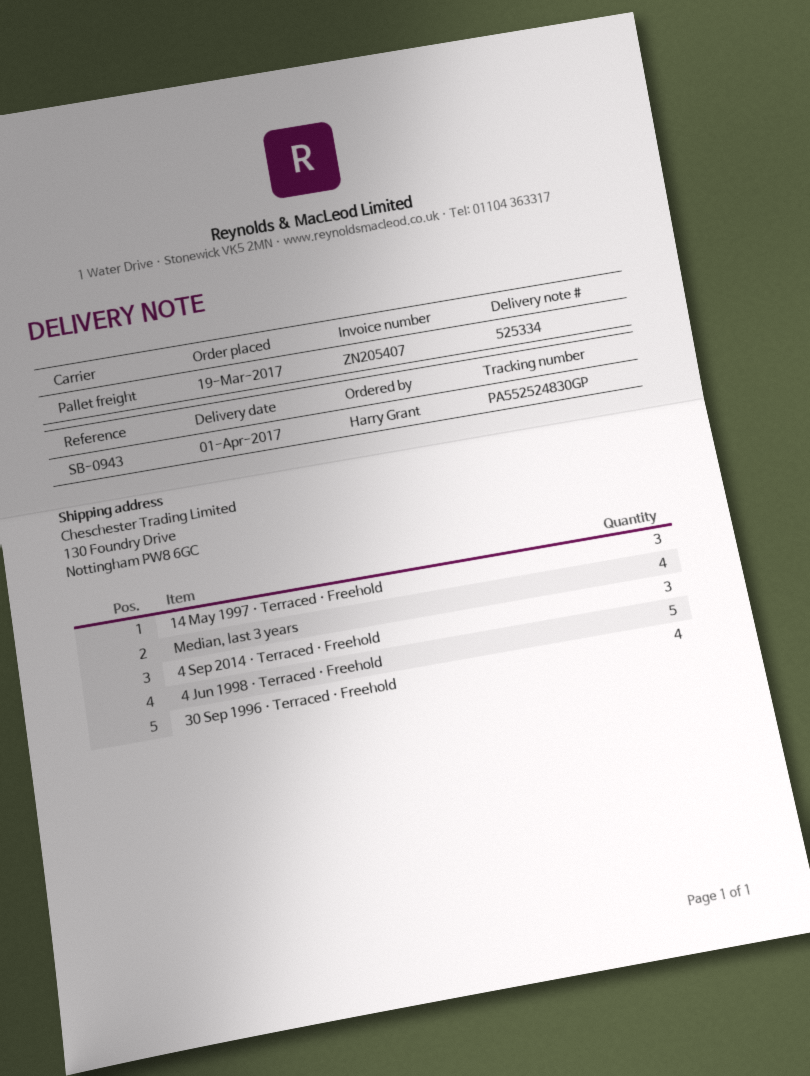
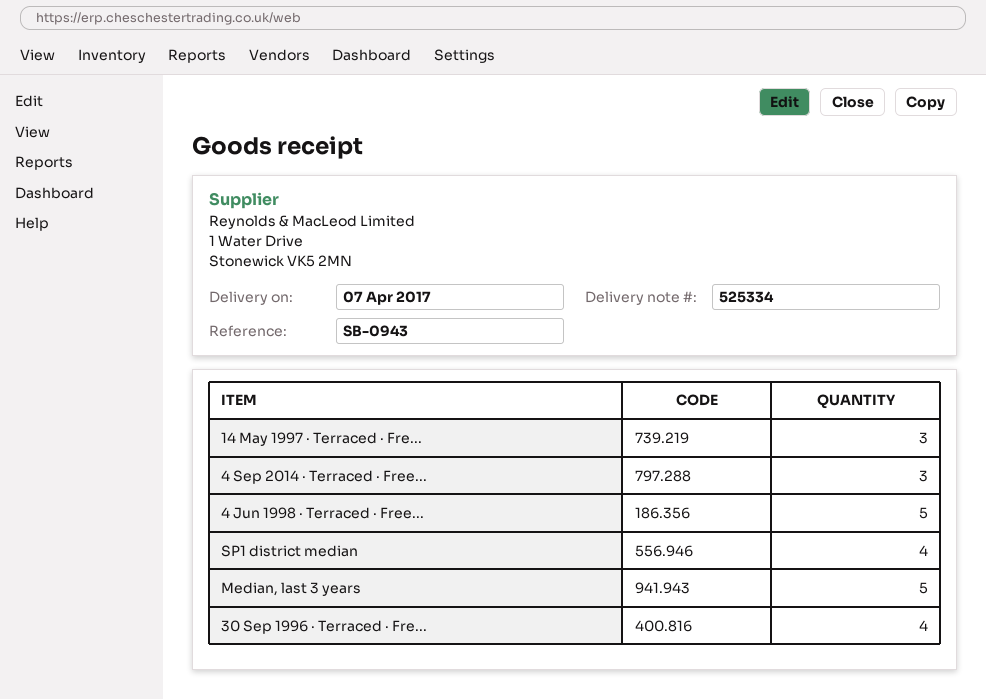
delivery date: 2017-04-01 -> 2017-04-07
Median, last 3 years: 4 -> 5
SP1 district median: none -> 4

